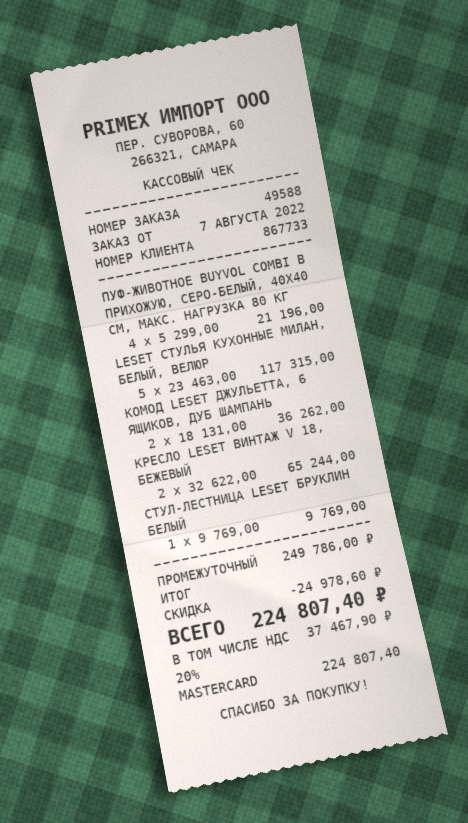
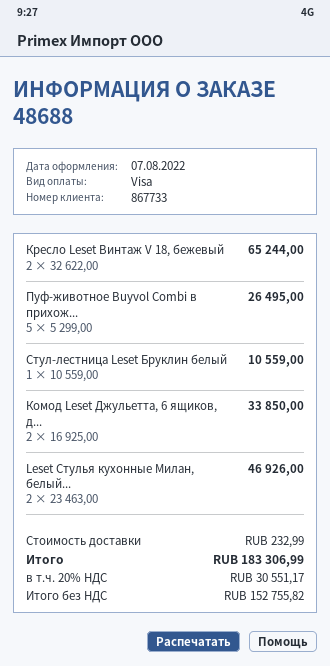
order number: 49588 -> 48688
payment method: Mastercard -> Visa
ПУФ-ЖИВОТНОЕ BUYVOL COMBI В ПРИХОЖУЮ, СЕРО-БЕЛЫЙ, 40X40 СМ, МАКС. НАГРУЗКА 80 КГ: 4 x 5299.00 = 21196.00 -> 5 x 5299.00 = 26495.00
LESET СТУЛЬЯ КУХОННЫЕ МИЛАН, БЕЛЫЙ, ВЕЛЮР: 5 x 23463.00 = 117315.00 -> 2 x 23463.00 = 46926.00
КОМОД LESET ДЖУЛЬЕТТА, 6 ЯЩИКОВ, ДУБ ШАМПАНЬ: 2 x 18131.00 = 36262.00 -> 2 x 16925.00 = 33850.00
СТУЛ-ЛЕСТНИЦА LESET БРУКЛИН БЕЛЫЙ: 1 x 9769.00 = 9769.00 -> 1 x 10559.00 = 10559.00
discount: 24978.60 -> none
shipping: none -> 232.99
tax: 20% = 37467.90 -> 20% = 30551.17
total: 224807.40 -> 183306.99

